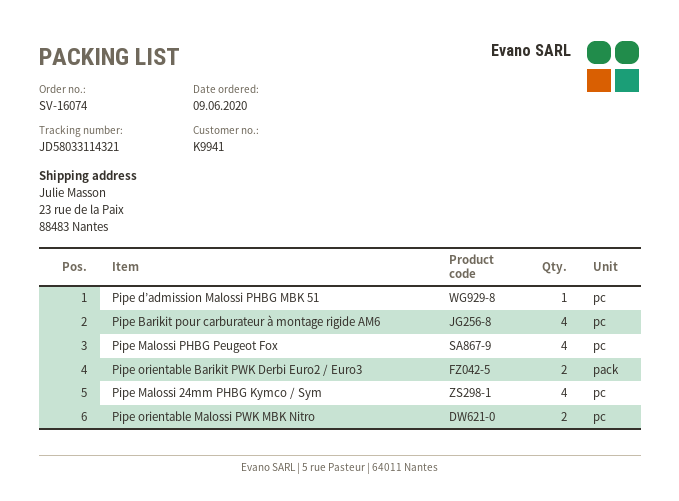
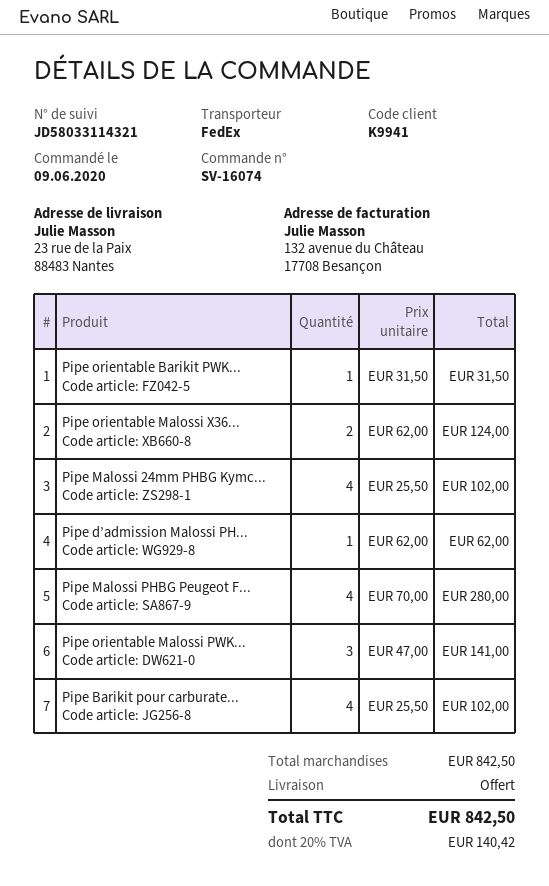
Pipe orientable Barikit PWK Derbi Euro2 / Euro3: 2 -> 1
Pipe orientable Malossi PWK MBK Nitro: 2 -> 3
Pipe orientable Malossi X36...: none -> 2

